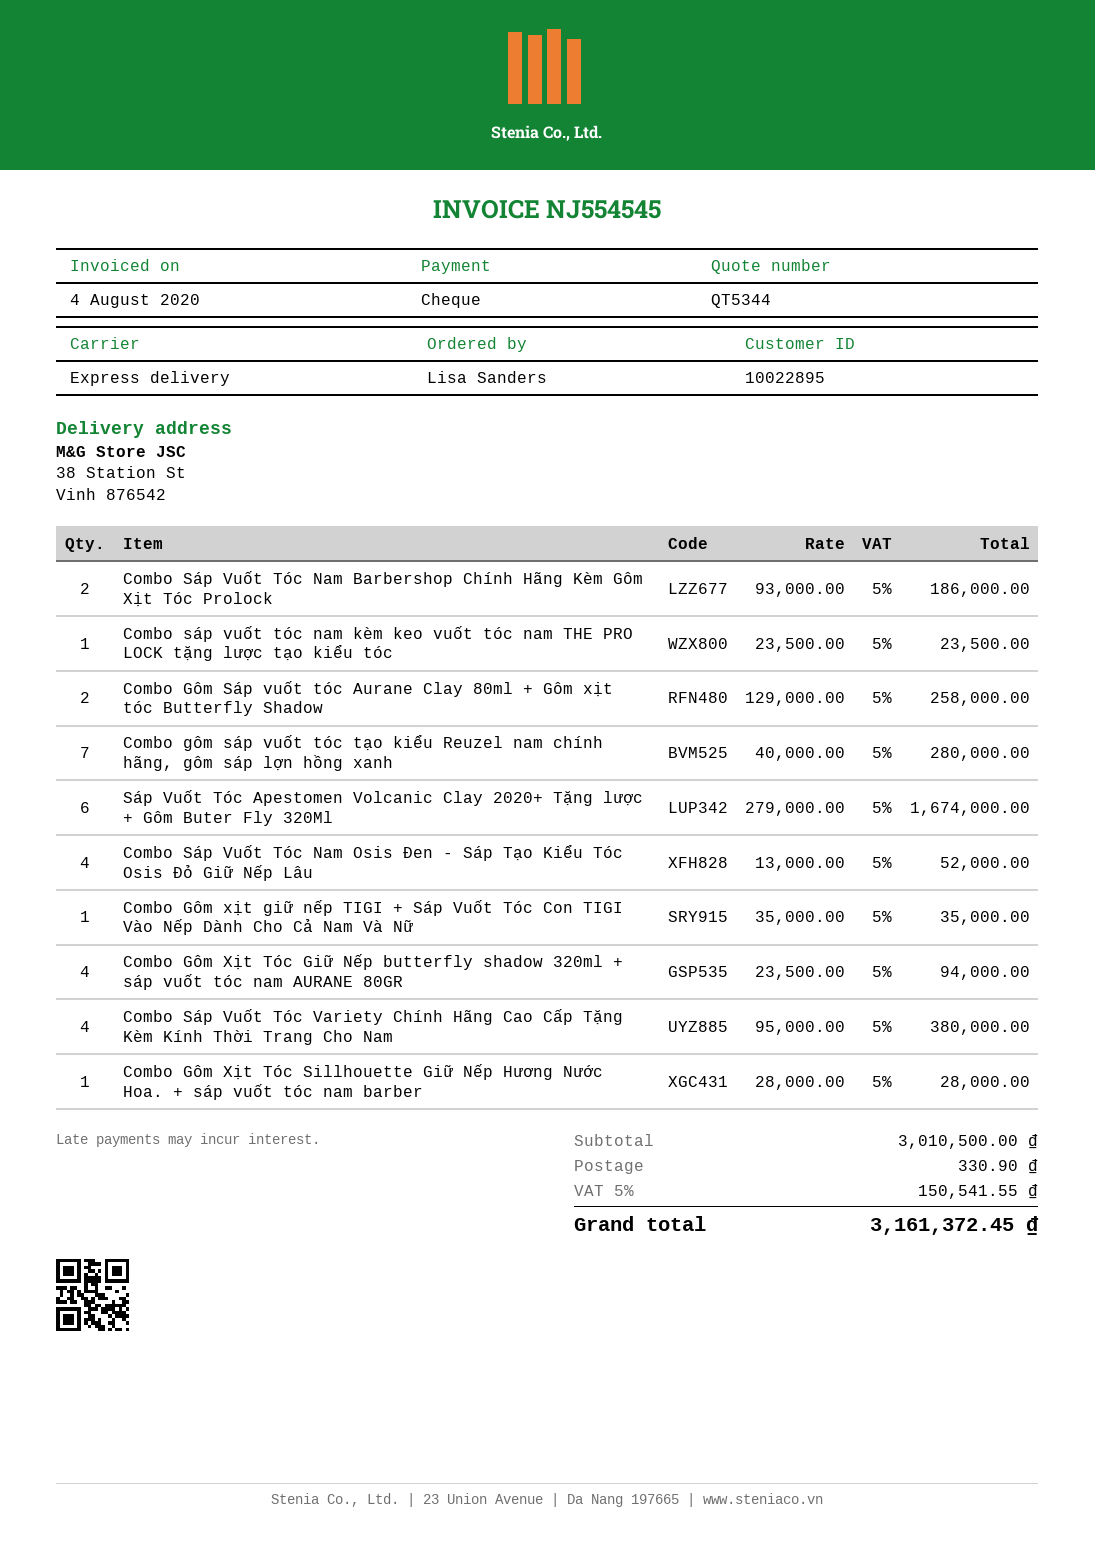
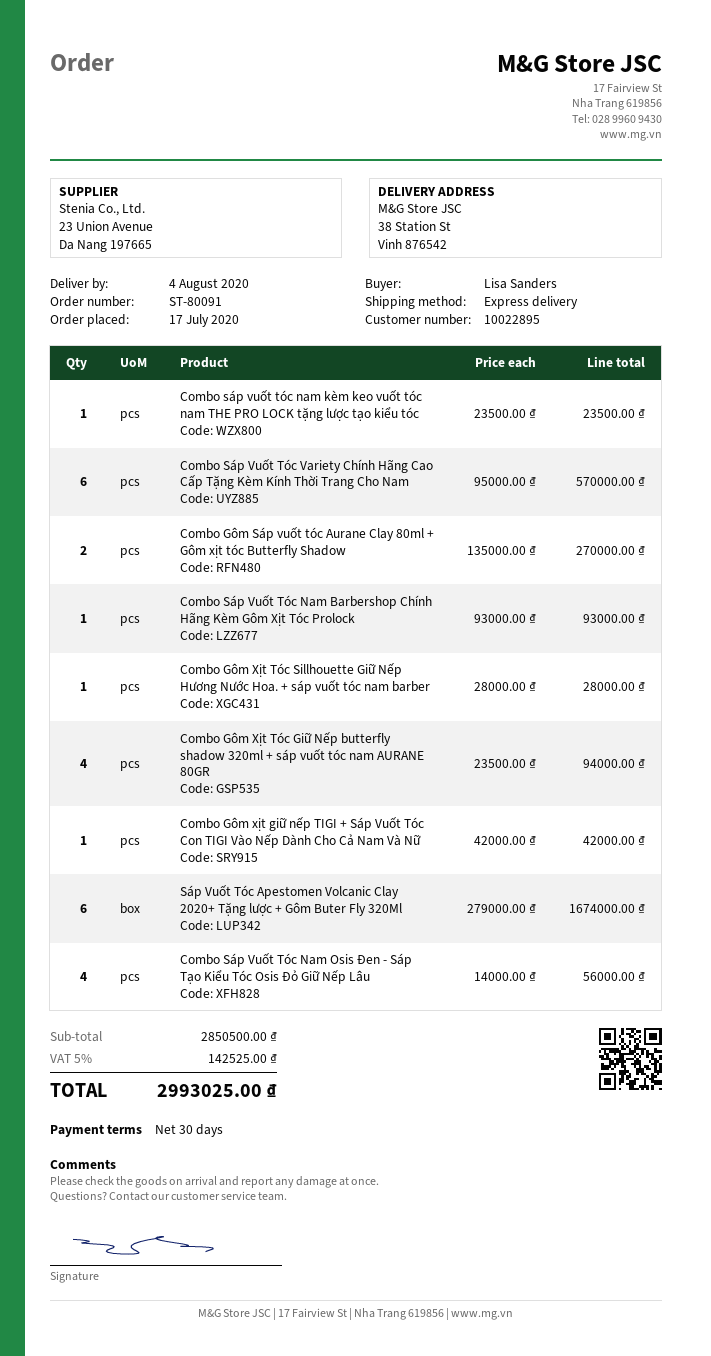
Combo Sáp Vuốt Tóc Nam Barbershop Chính Hãng Kèm Gôm Xịt Tóc Prolock: 2 x 93000.00 = 186000.00 -> 1 x 93000.00 = 93000.00
Combo Gôm Sáp vuốt tóc Aurane Clay 80ml + Gôm xịt tóc Butterfly Shadow: 2 x 129000.00 = 258000.00 -> 2 x 135000.00 = 270000.00
Combo gôm sáp vuốt tóc tạo kiểu Reuzel nam chính hãng, gôm sáp lợn hồng xanh: 7 x 40000.00 = 280000.00 -> none
Combo Sáp Vuốt Tóc Nam Osis Đen - Sáp Tạo Kiểu Tóc Osis Đỏ Giữ Nếp Lâu: 4 x 13000.00 = 52000.00 -> 4 x 14000.00 = 56000.00
Combo Gôm xịt giữ nếp TIGI + Sáp Vuốt Tóc Con TIGI Vào Nếp Dành Cho Cả Nam Và Nữ: 1 x 35000.00 = 35000.00 -> 1 x 42000.00 = 42000.00
Combo Sáp Vuốt Tóc Variety Chính Hãng Cao Cấp Tặng Kèm Kính Thời Trang Cho Nam: 4 x 95000.00 = 380000.00 -> 6 x 95000.00 = 570000.00
subtotal: 3010500.00 -> 2850500.00
shipping: 330.90 -> none
tax: 5% = 150541.55 -> 5% = 142525.00
total: 3161372.45 -> 2993025.00

